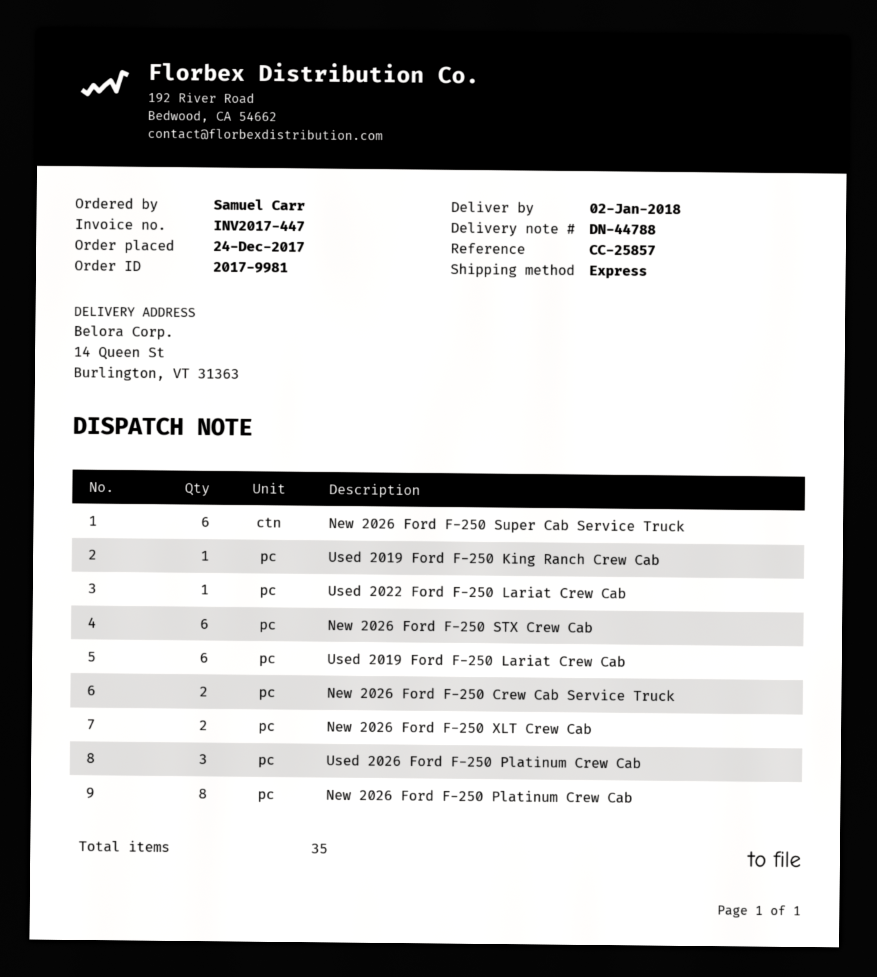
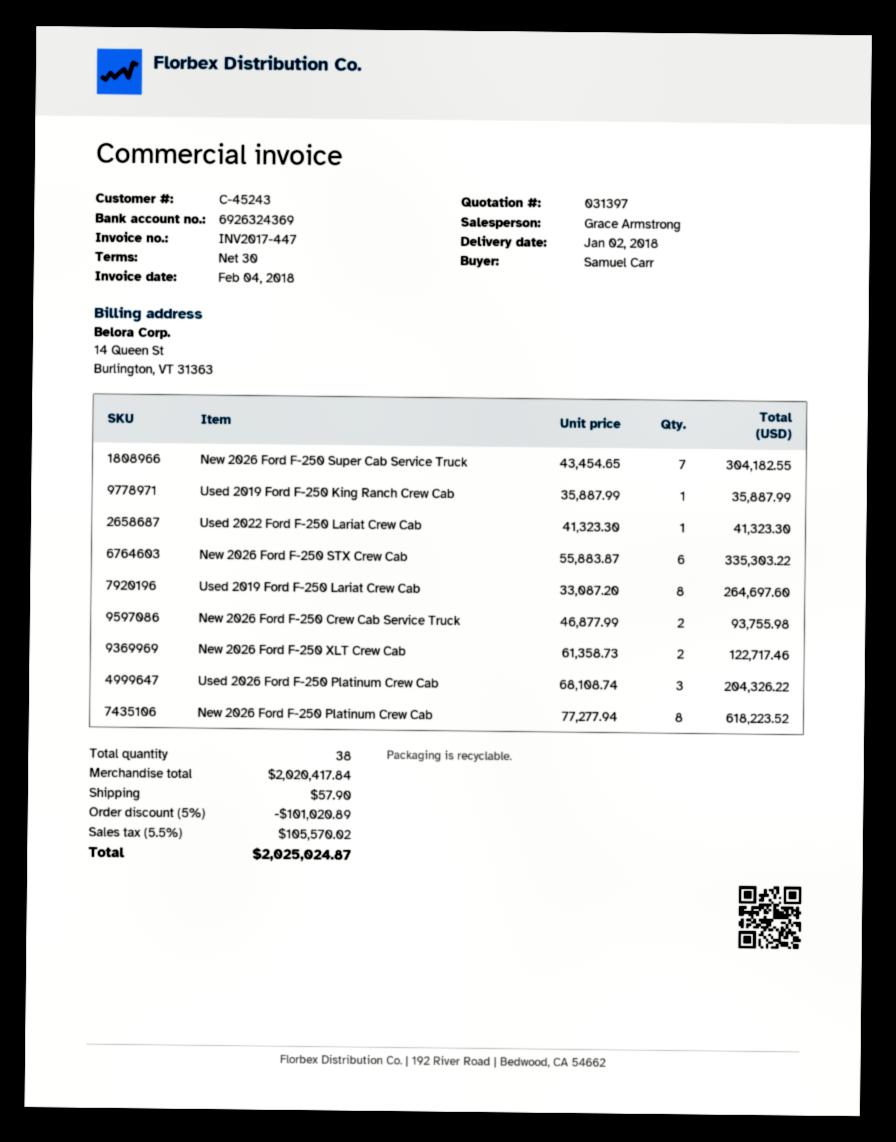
New 2026 Ford F-250 Super Cab Service Truck: 6 -> 7
Used 2019 Ford F-250 Lariat Crew Cab: 6 -> 8
total quantity: 35 -> 38

